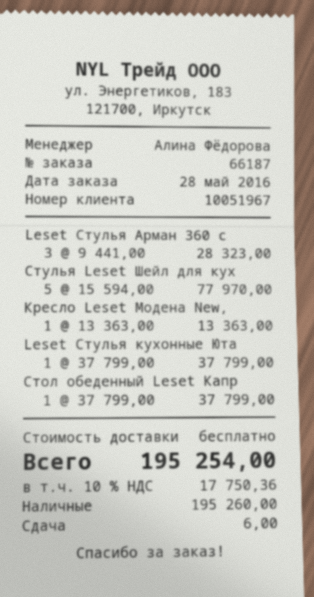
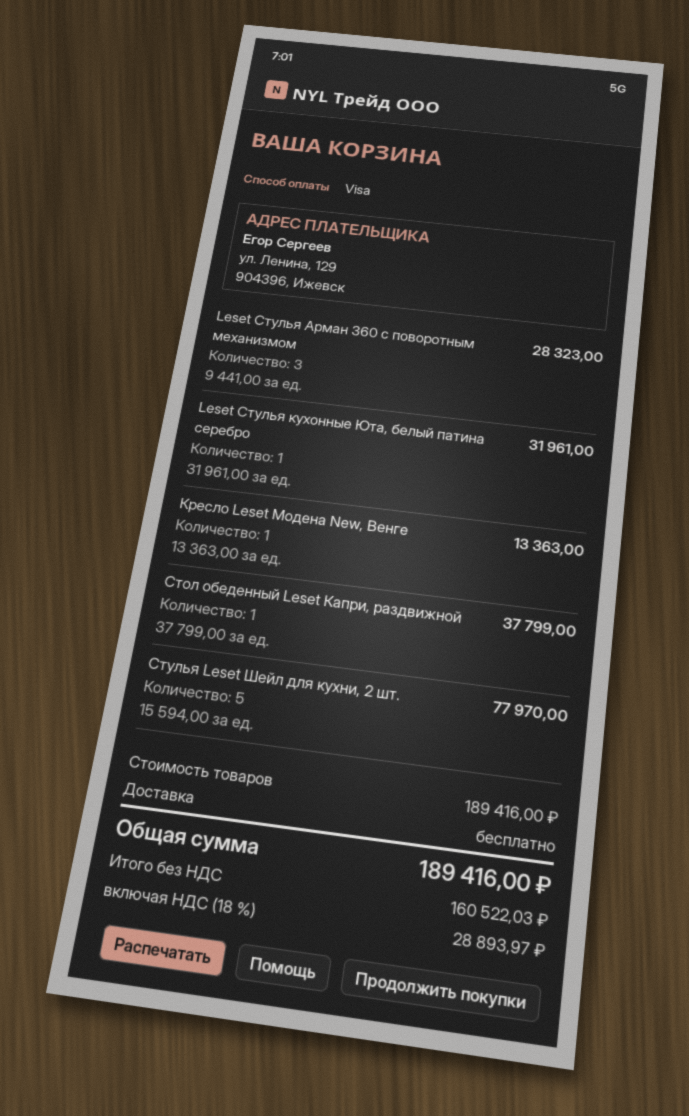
payment method: cash -> Visa
Leset Стулья кухонные Юта: 1 x 37799.00 = 37799.00 -> 1 x 31961.00 = 31961.00
tax: 10% = 17750.36 -> 18% = 28893.97
total: 195254.00 -> 189416.00

